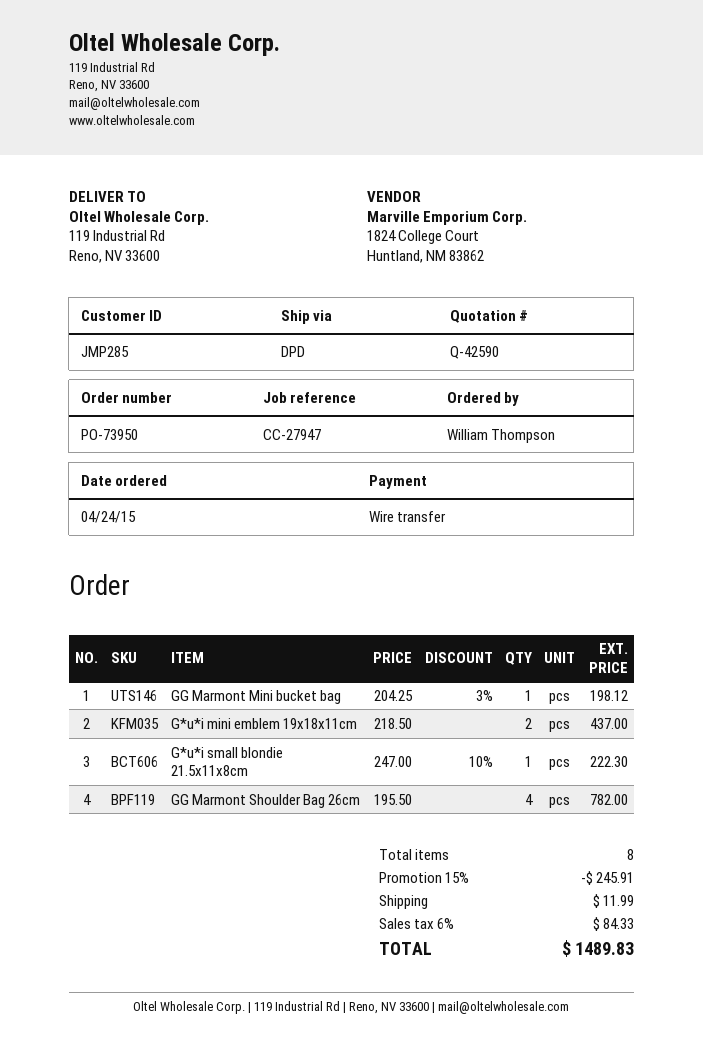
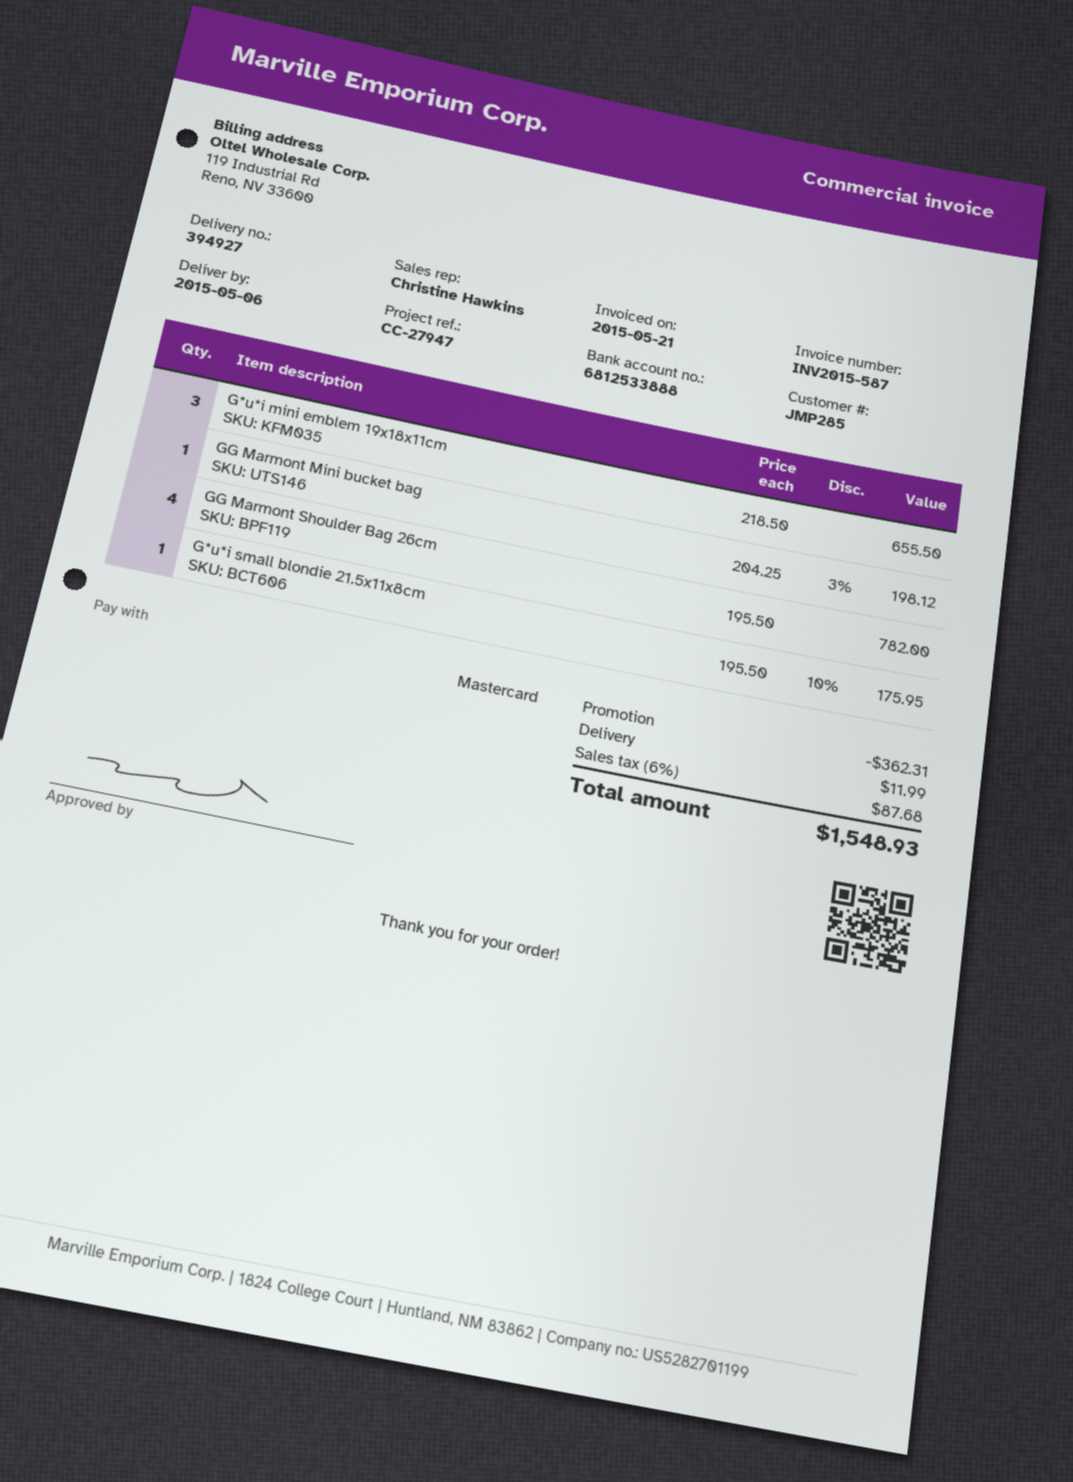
payment method: bank transfer -> Mastercard
G*u*i mini emblem 19x18x11cm: 2 x 218.50 = 437.00 -> 3 x 218.50 = 655.50
G*u*i small blondie 21.5x11x8cm: 1 x 247.00 - 10% = 222.30 -> 1 x 195.50 - 10% = 175.95
discount: 245.91 -> 362.31
tax: 6% = 84.33 -> 6% = 87.68
total: 1489.83 -> 1548.93

